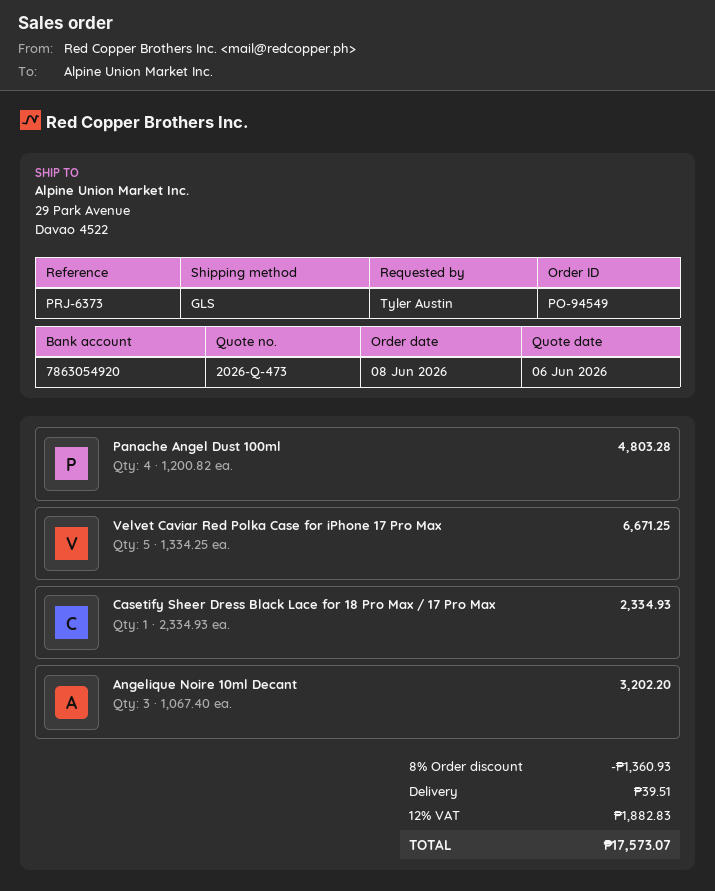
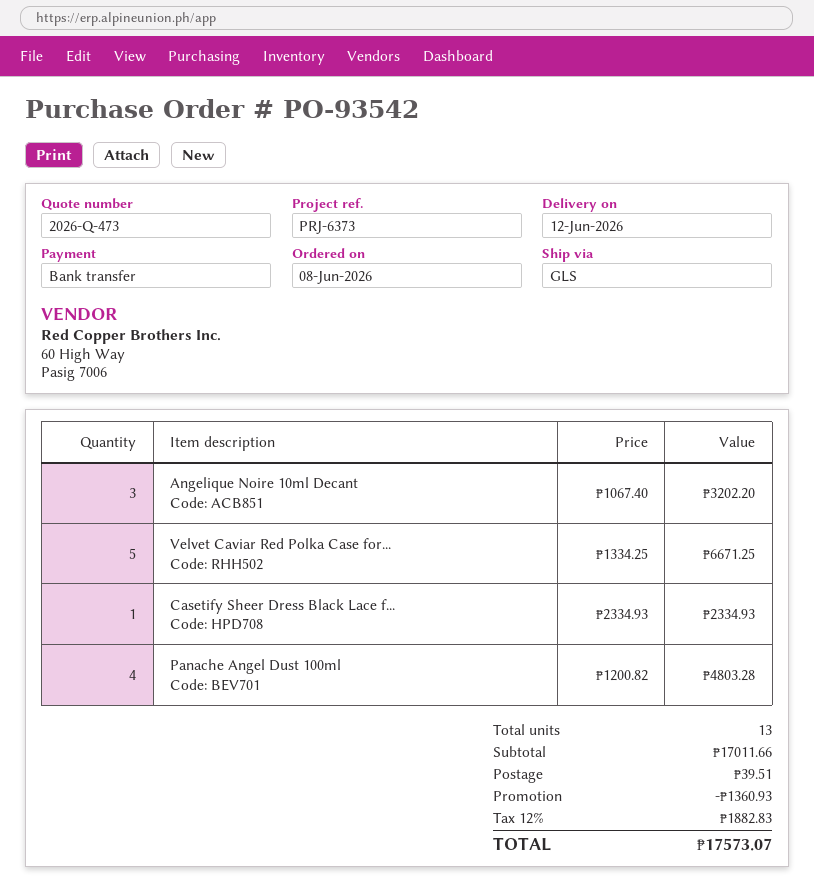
order number: PO-94549 -> PO-93542

